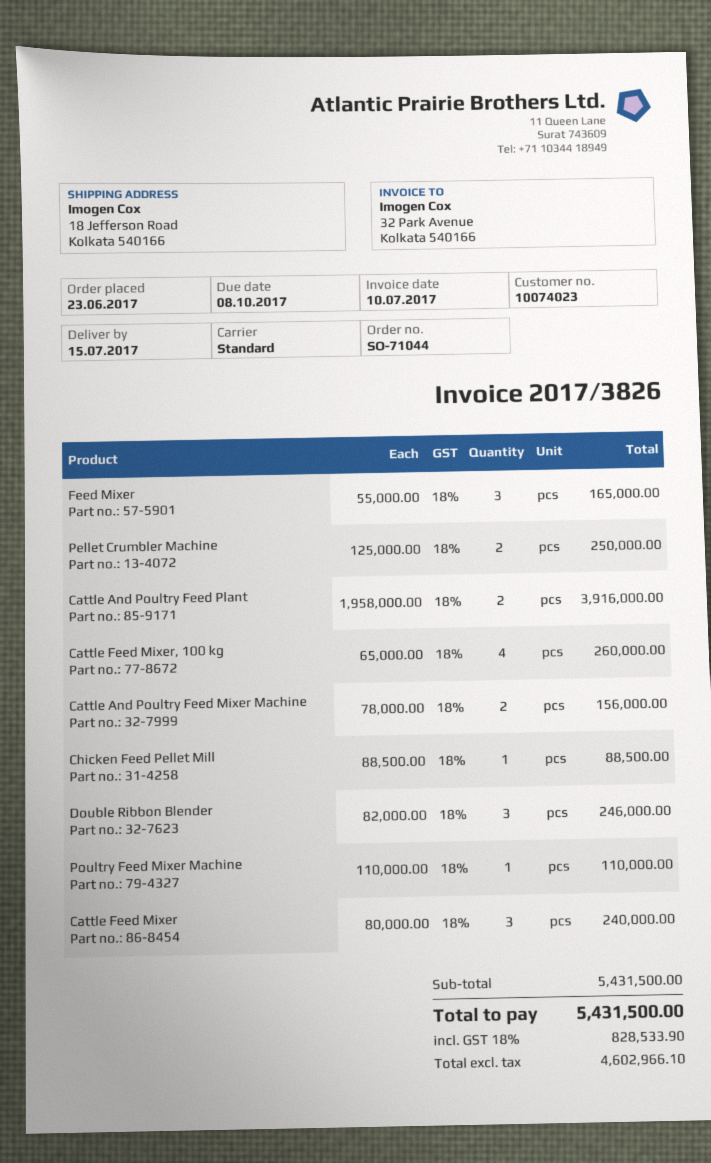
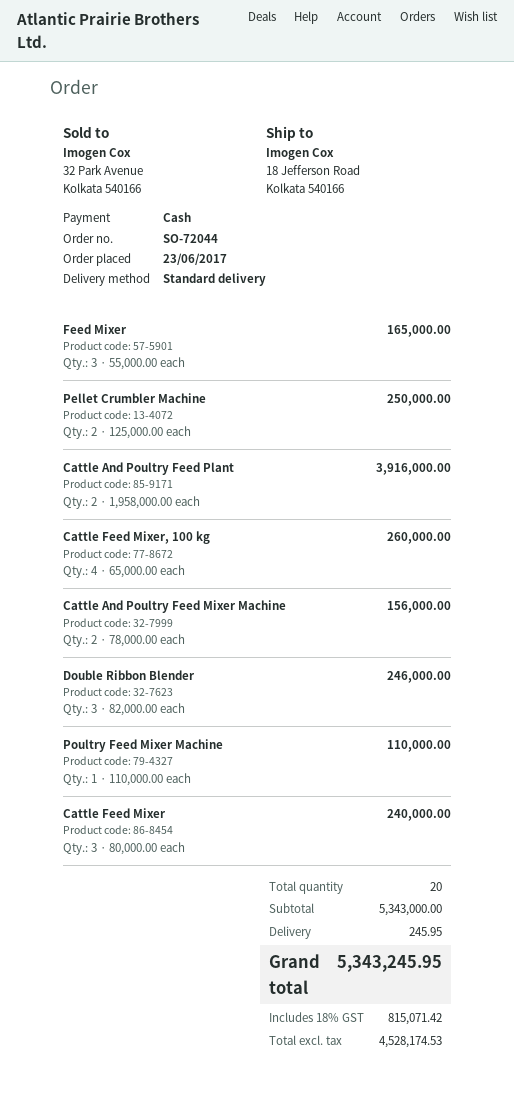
order number: SO-71044 -> SO-72044
Chicken Feed Pellet Mill: 1 x 88500.00 = 88500.00 -> none
subtotal: 5431500.00 -> 5343000.00
shipping: none -> 245.95
net: 4602966.10 -> 4528174.53
tax: 18% = 828533.90 -> 18% = 815071.42
total: 5431500.00 -> 5343245.95

